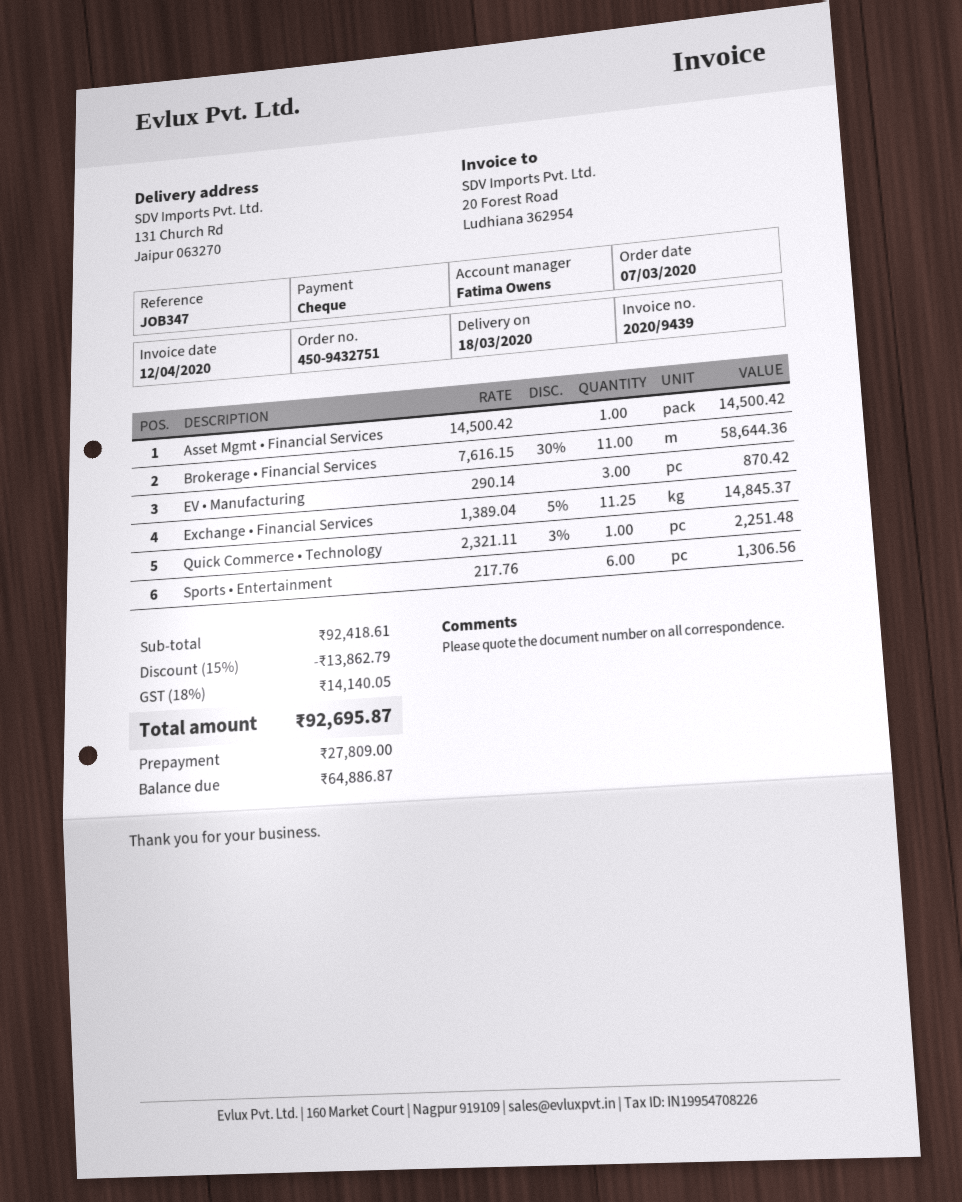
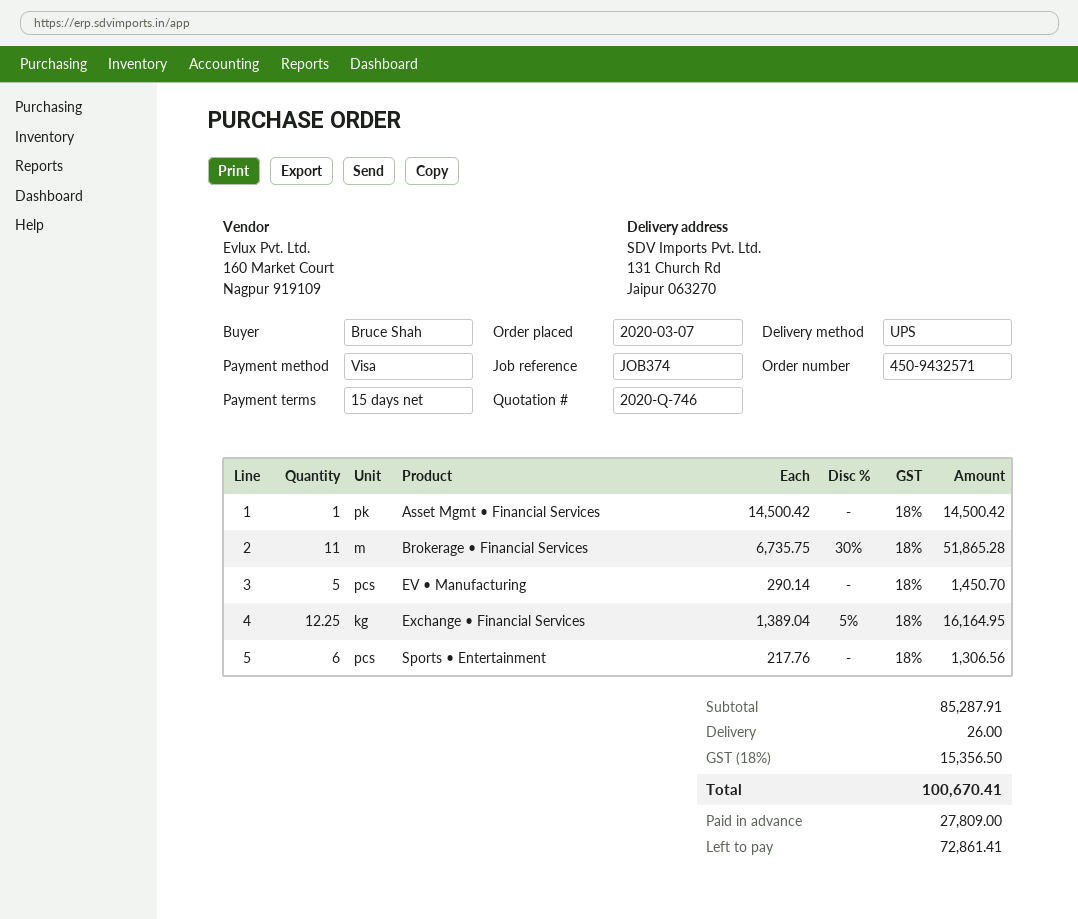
order number: 450-9432751 -> 450-9432571
reference: JOB347 -> JOB374
payment method: cheque -> Visa
Brokerage • Financial Services: 11 x 7616.15 - 30% = 58644.36 -> 11 x 6735.75 - 30% = 51865.28
EV • Manufacturing: 3 x 290.14 = 870.42 -> 5 x 290.14 = 1450.70
Exchange • Financial Services: 11.25 x 1389.04 - 5% = 14845.37 -> 12.25 x 1389.04 - 5% = 16164.95
Quick Commerce • Technology: 1 x 2321.11 - 3% = 2251.48 -> none
subtotal: 92418.61 -> 85287.91
discount: 15% = 13862.79 -> none
shipping: none -> 26.00
tax: 18% = 14140.05 -> 18% = 15356.50
total: 92695.87 -> 100670.41
balance: 64886.87 -> 72861.41

